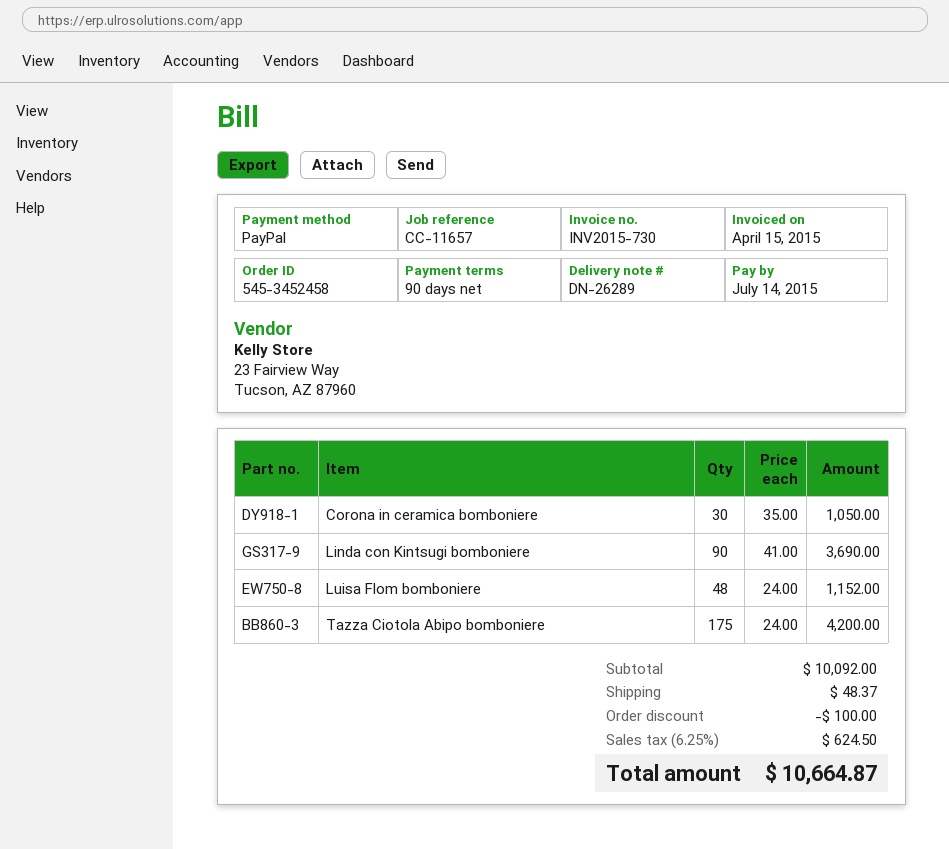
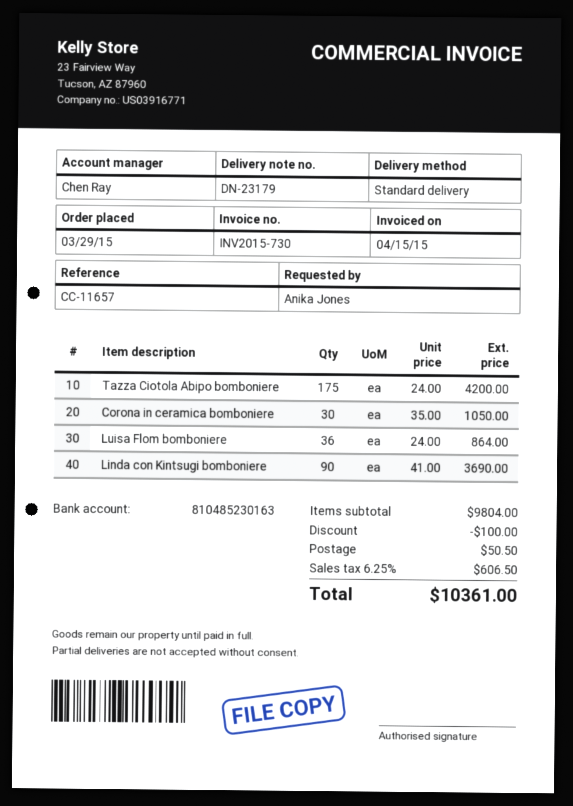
delivery note number: DN-26289 -> DN-23179
Luisa Flom bomboniere: 48 x 24.00 = 1152.00 -> 36 x 24.00 = 864.00
subtotal: 10092.00 -> 9804.00
shipping: 48.37 -> 50.50
tax: 6.25% = 624.50 -> 6.25% = 606.50
total: 10664.87 -> 10361.00

